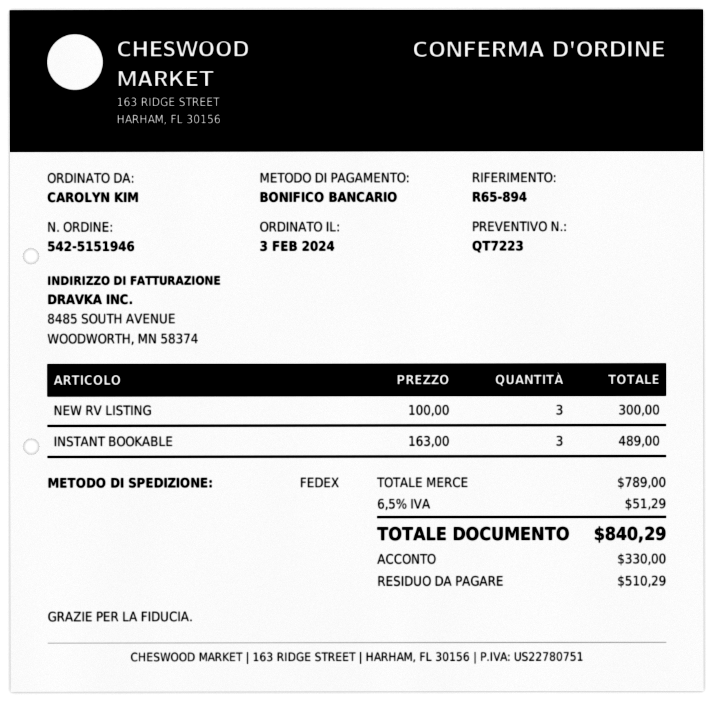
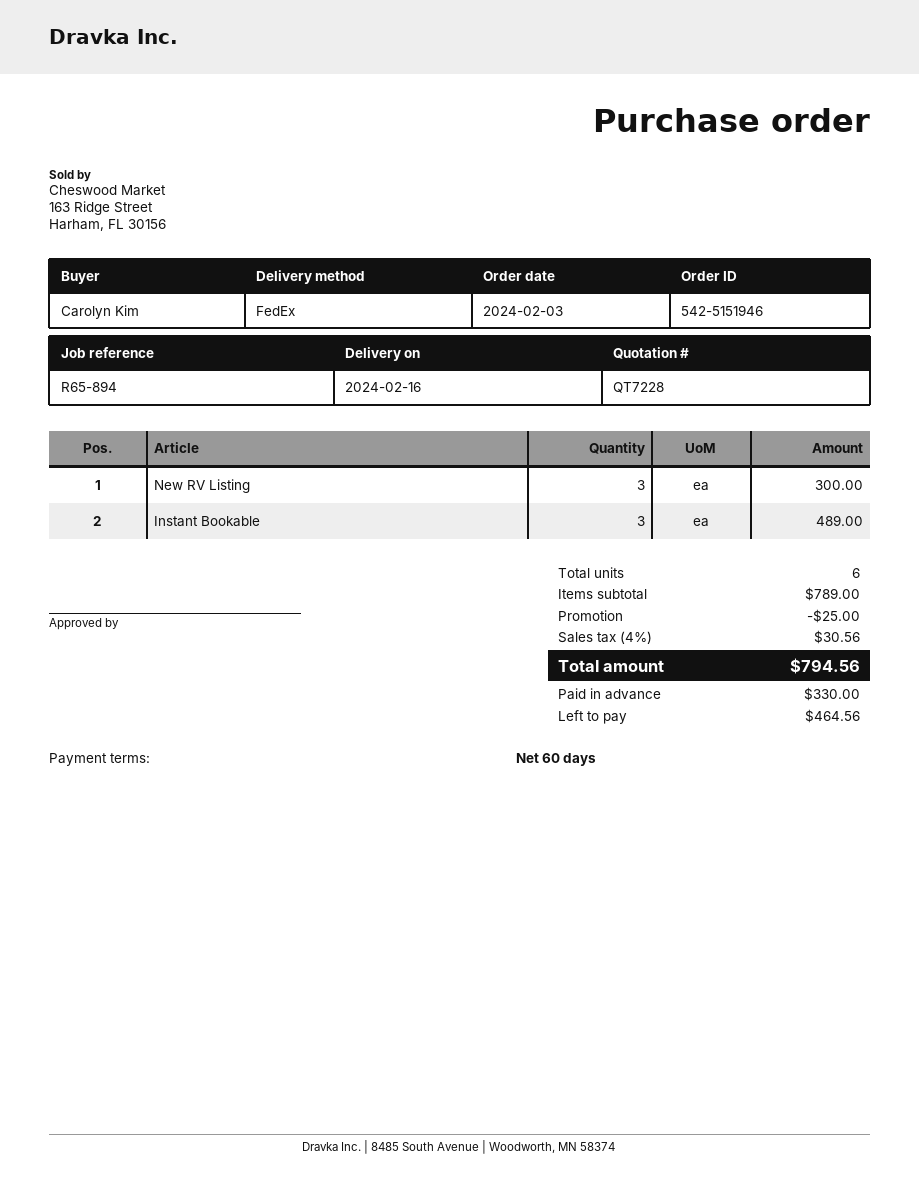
quote number: QT7223 -> QT7228
discount: none -> 25.00
tax: 6.5% = 51.29 -> 4% = 30.56
total: 840.29 -> 794.56
balance: 510.29 -> 464.56

